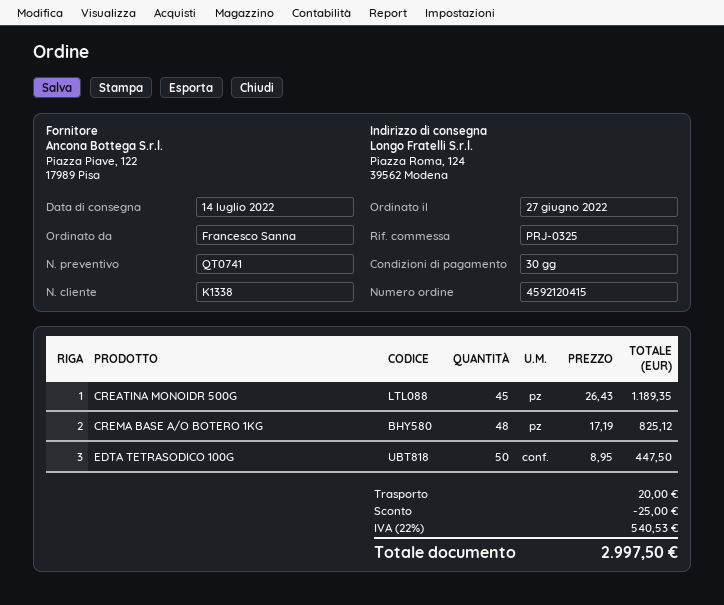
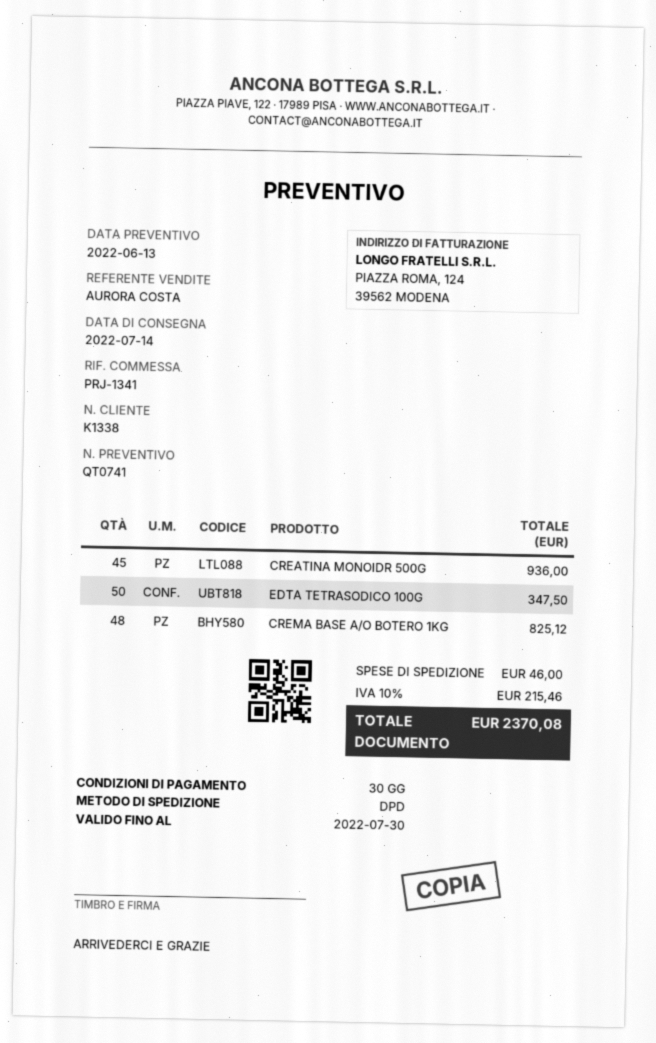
reference: PRJ-0325 -> PRJ-1341
CREATINA MONOIDR 500G: 45 for 1189.35 -> 45 for 936.00
EDTA TETRASODICO 100G: 50 for 447.50 -> 50 for 347.50
discount: 25.00 -> none
shipping: 20.00 -> 46.00
tax: 22% = 540.53 -> 10% = 215.46
total: 2997.50 -> 2370.08

